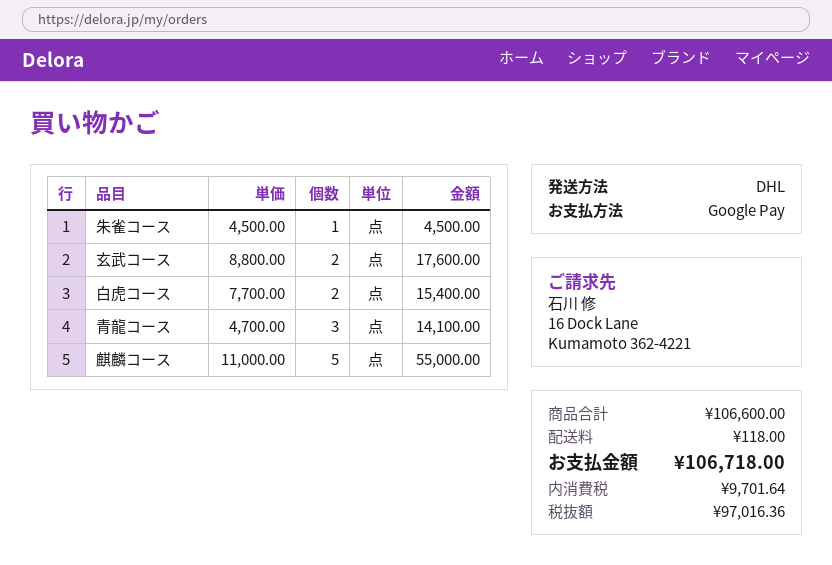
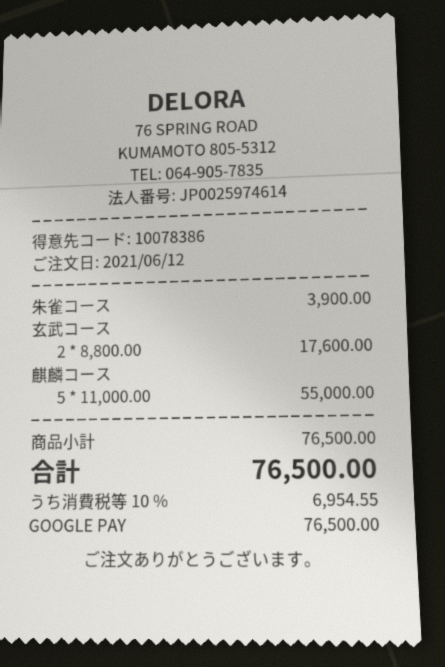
朱雀コース: 1 x 4500.00 = 4500.00 -> 1 x 3900.00 = 3900.00
白虎コース: 2 x 7700.00 = 15400.00 -> none
青龍コース: 3 x 4700.00 = 14100.00 -> none
subtotal: 106600.00 -> 76500.00
shipping: 118.00 -> none
tax: 9701.64 -> 6954.55
total: 106718.00 -> 76500.00

